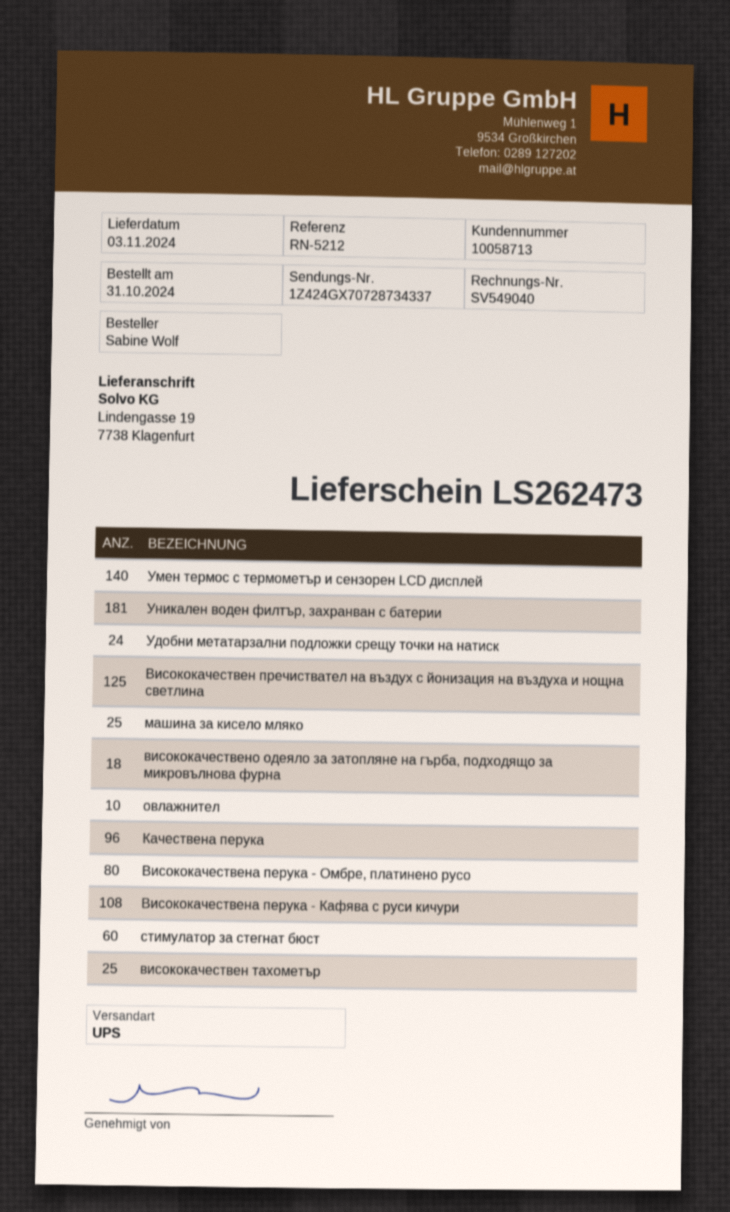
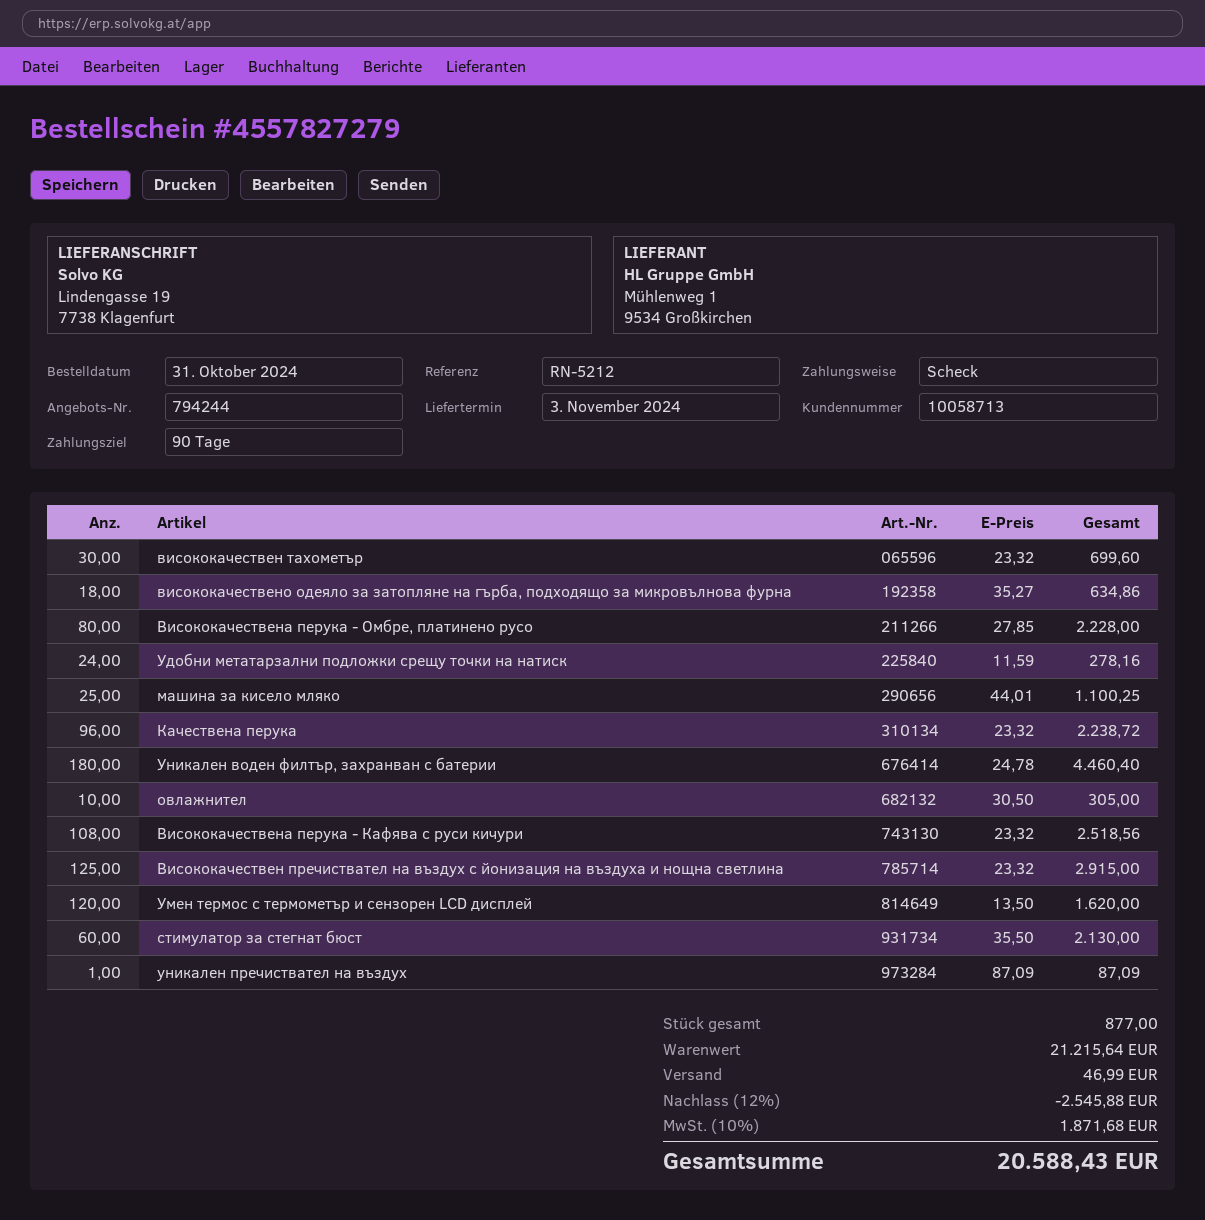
Умен термос с термометър и сензорен LCD дисплей: 140 -> 120
Уникален воден филтър, захранван с батерии: 181 -> 180
висококачествен тахометър: 25 -> 30
уникален пречиствател на въздух: none -> 1

